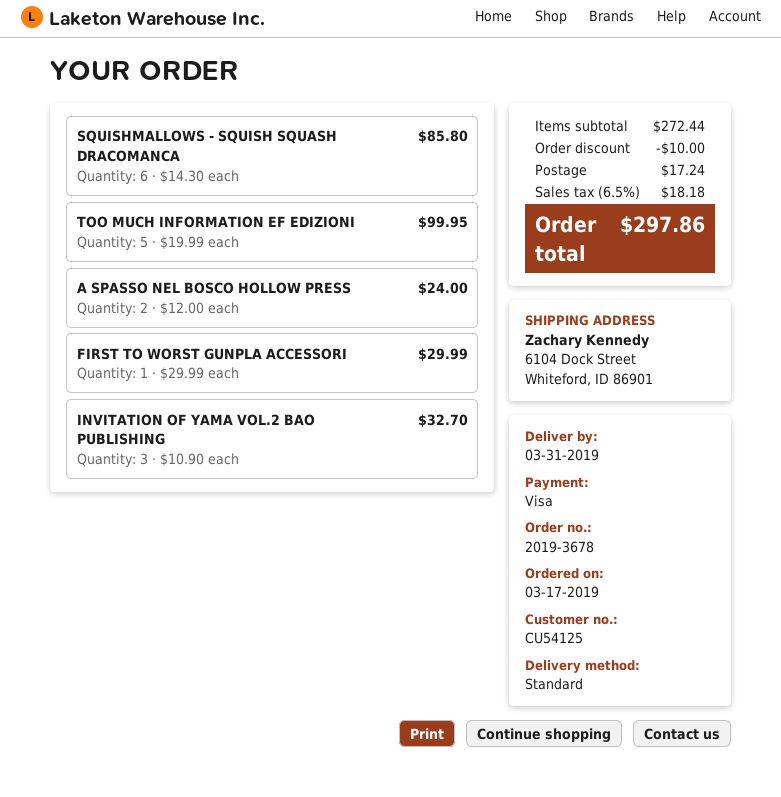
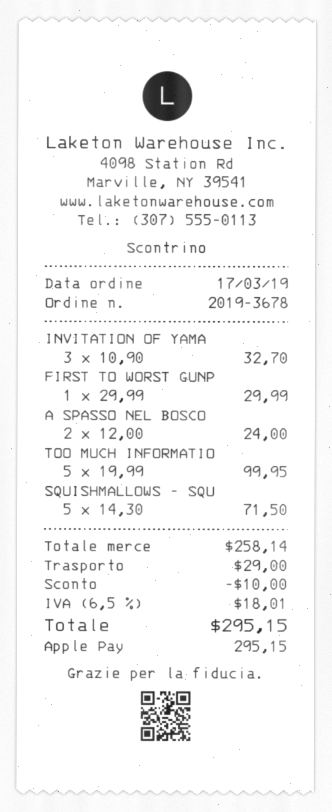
payment method: Visa -> Apple Pay
SQUISHMALLOWS - SQUISH SQUASH DRACOMANCA: 6 x 14.30 = 85.80 -> 5 x 14.30 = 71.50
subtotal: 272.44 -> 258.14
shipping: 17.24 -> 29.00
tax: 6.5% = 18.18 -> 6.5% = 18.01
total: 297.86 -> 295.15

